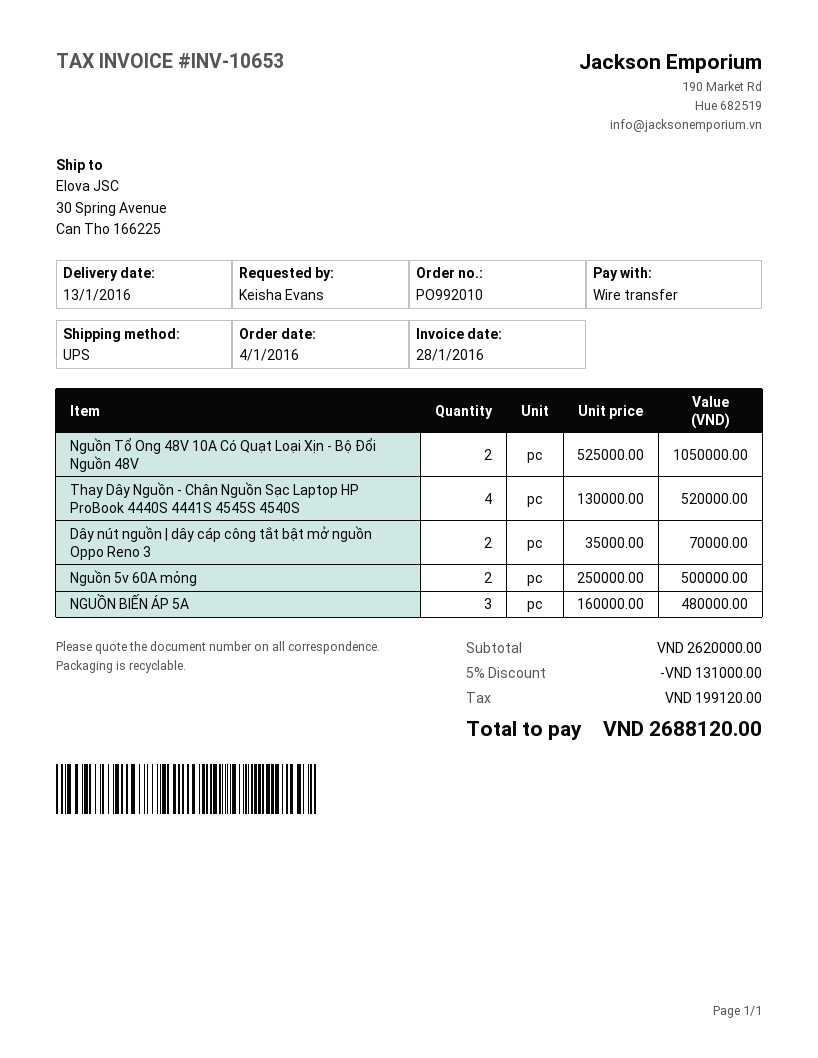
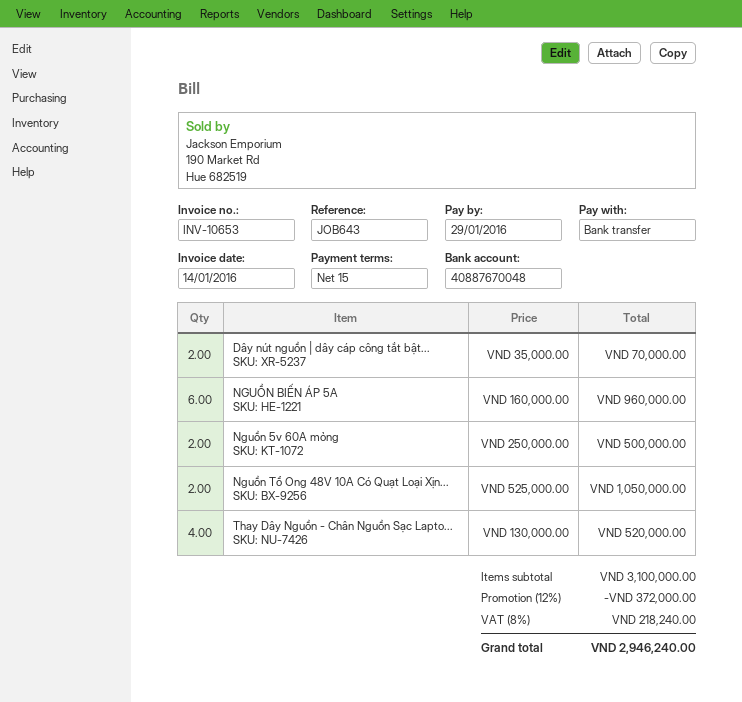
invoice date: 2016-01-28 -> 2016-01-14
NGUỒN BIẾN ÁP 5A: 3 x 160000.00 = 480000.00 -> 6 x 160000.00 = 960000.00
subtotal: 2620000.00 -> 3100000.00
discount: 5% = 131000.00 -> 12% = 372000.00
tax: 199120.00 -> 218240.00
total: 2688120.00 -> 2946240.00

